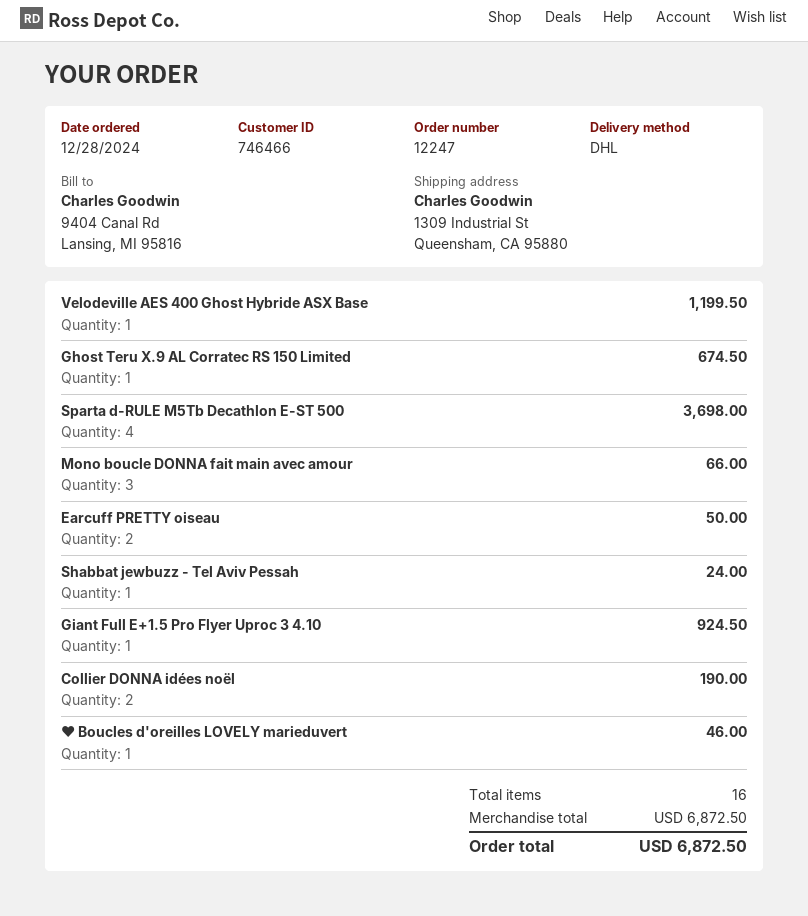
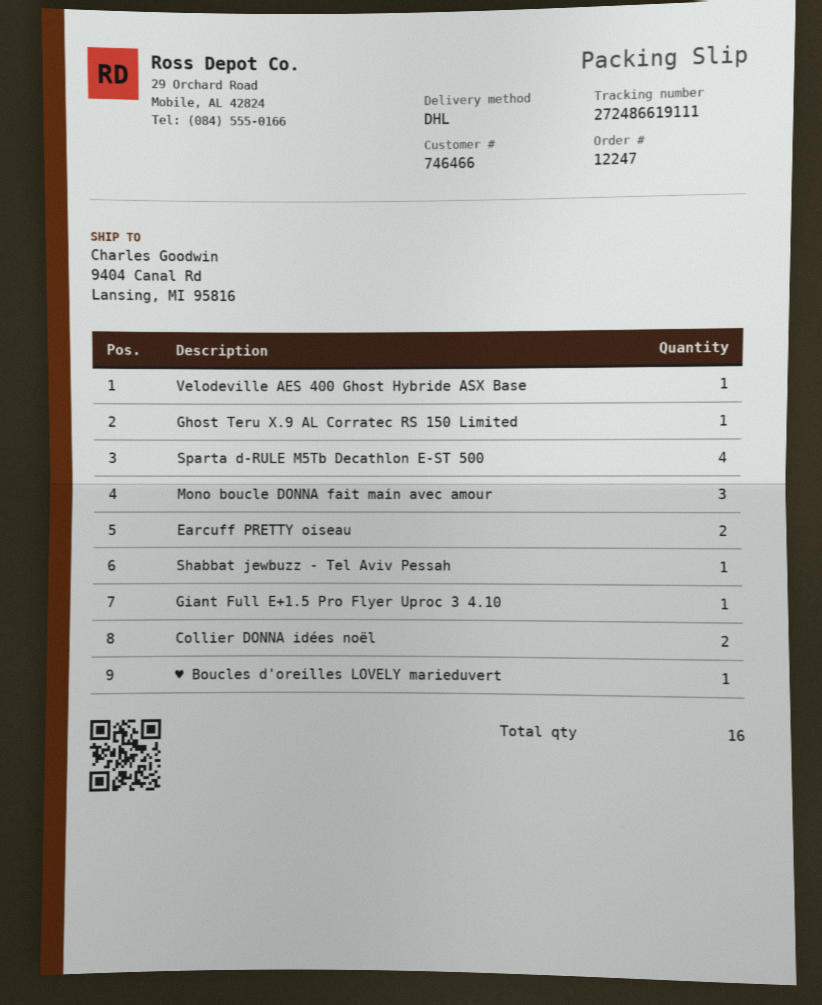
ship to: 1309 Industrial St, Queensham, CA 95880 -> 9404 Canal Rd, Lansing, MI 95816

